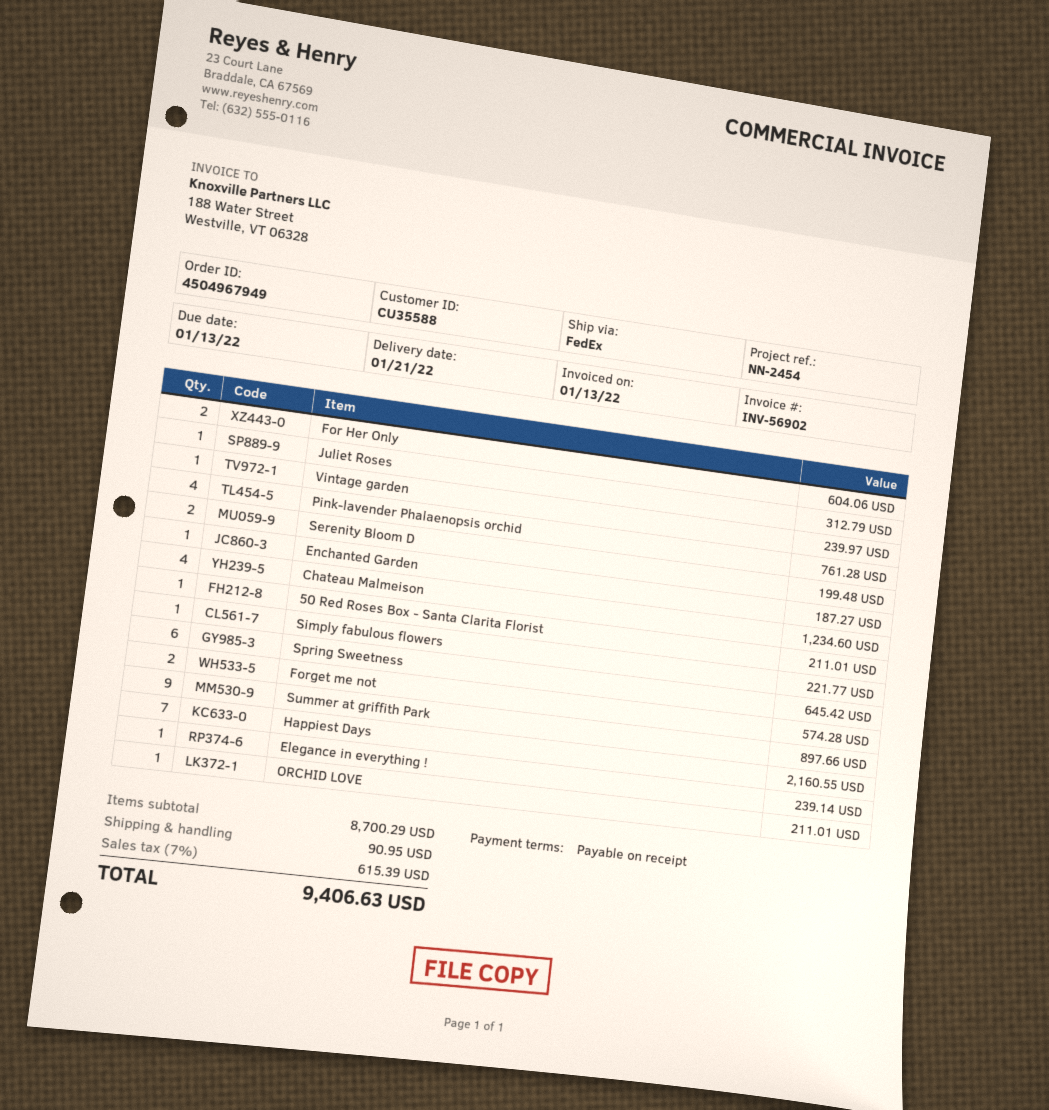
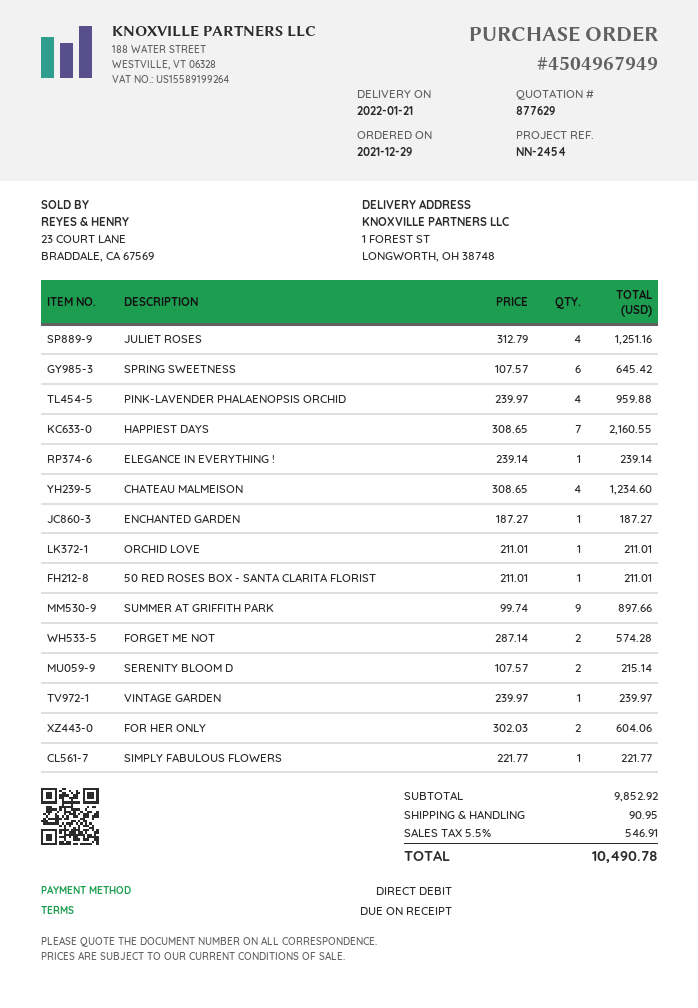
Juliet Roses: 1 for 312.79 -> 4 for 1251.16
Pink-lavender Phalaenopsis orchid: 4 for 761.28 -> 4 for 959.88
Serenity Bloom D: 2 for 199.48 -> 2 for 215.14
subtotal: 8700.29 -> 9852.92
tax: 7% = 615.39 -> 5.5% = 546.91
total: 9406.63 -> 10490.78

